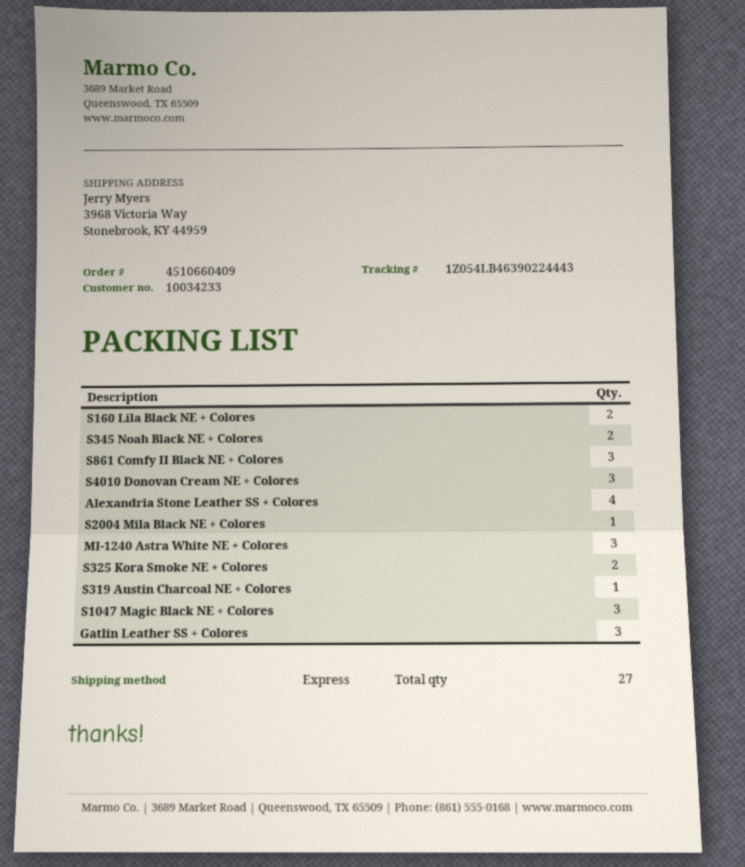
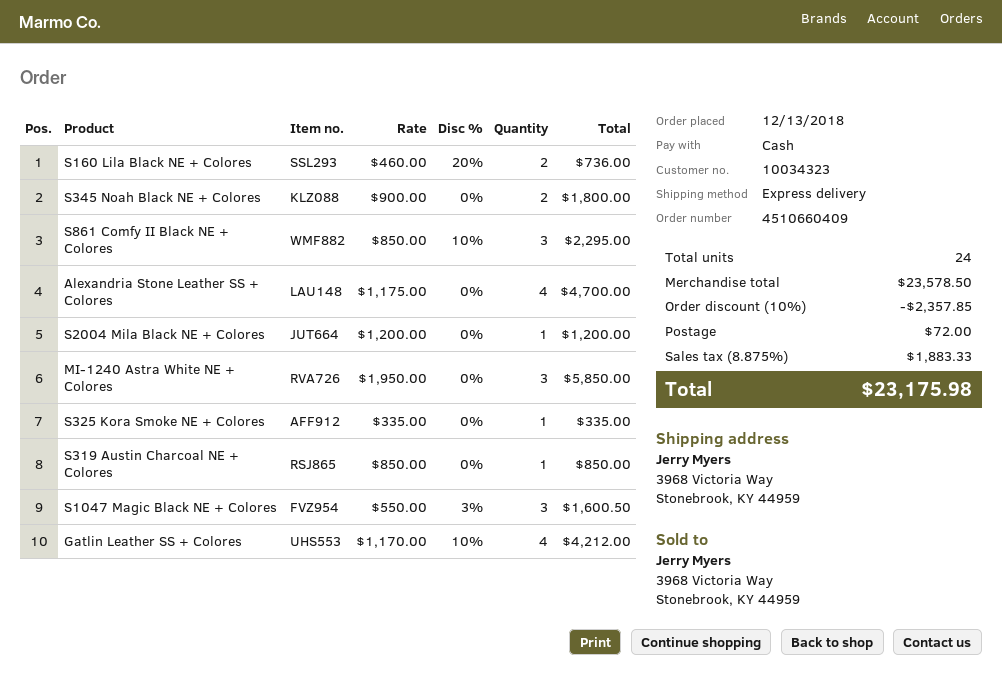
customer number: 10034233 -> 10034323
S4010 Donovan Cream NE + Colores: 3 -> none
S325 Kora Smoke NE + Colores: 2 -> 1
Gatlin Leather SS + Colores: 3 -> 4
total quantity: 27 -> 24

